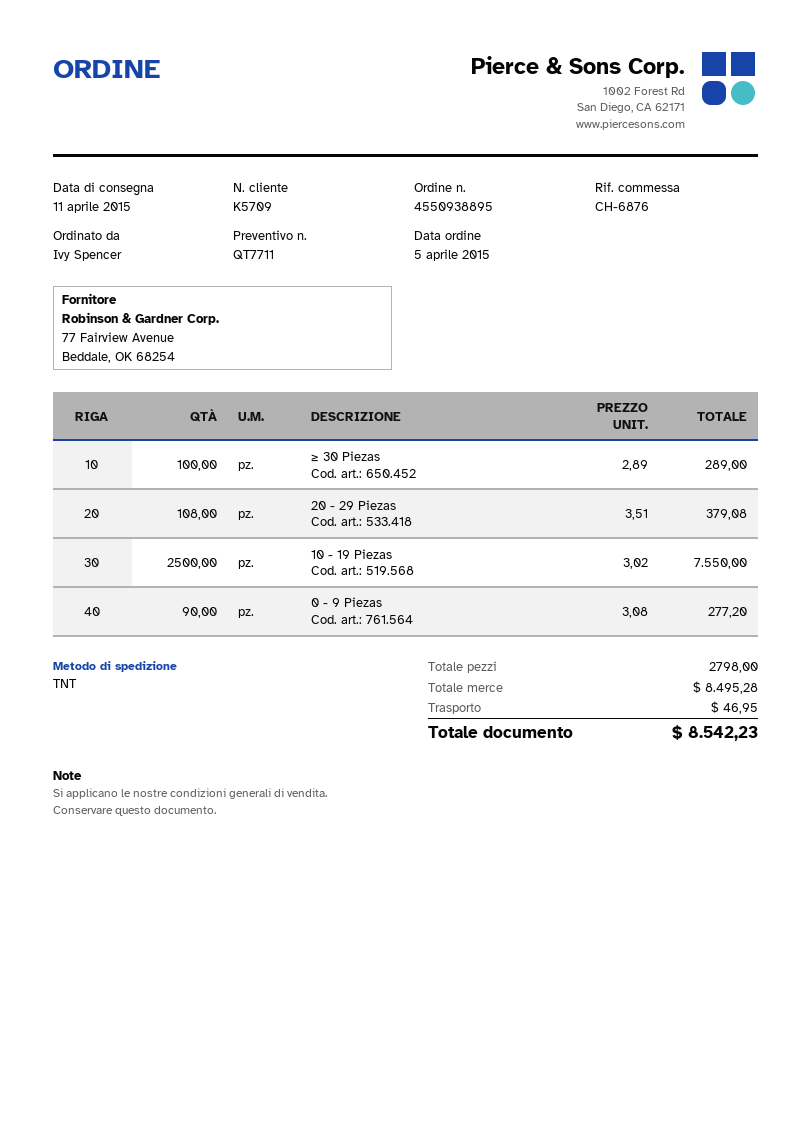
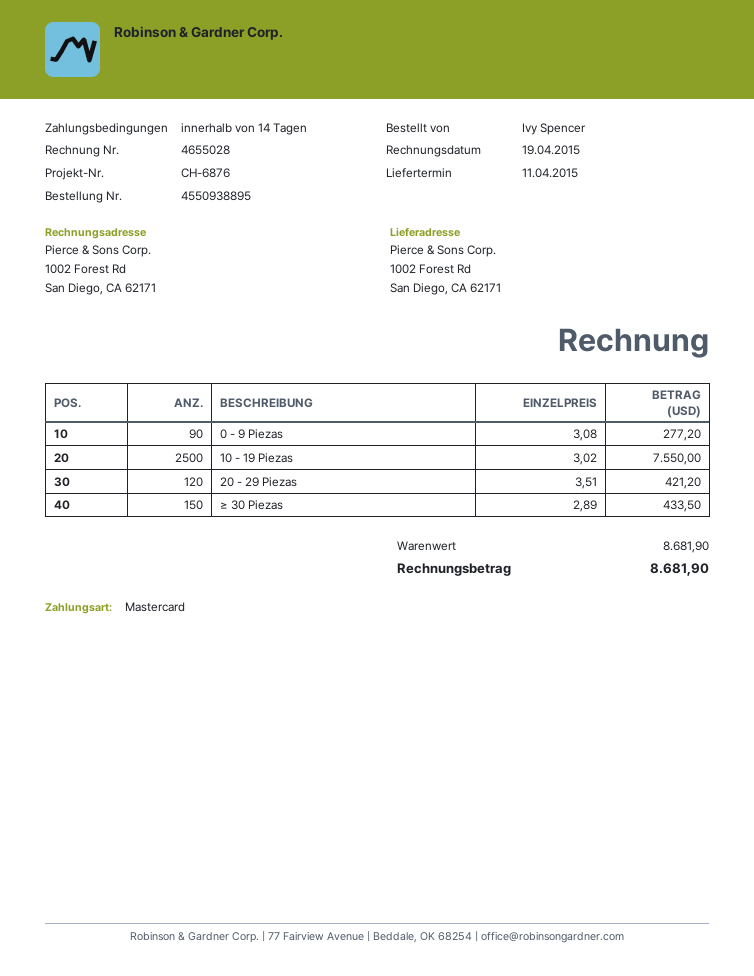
≥ 30 Piezas: 100 x 2.89 = 289.00 -> 150 x 2.89 = 433.50
20 - 29 Piezas: 108 x 3.51 = 379.08 -> 120 x 3.51 = 421.20
subtotal: 8495.28 -> 8681.90
shipping: 46.95 -> none
total: 8542.23 -> 8681.90

